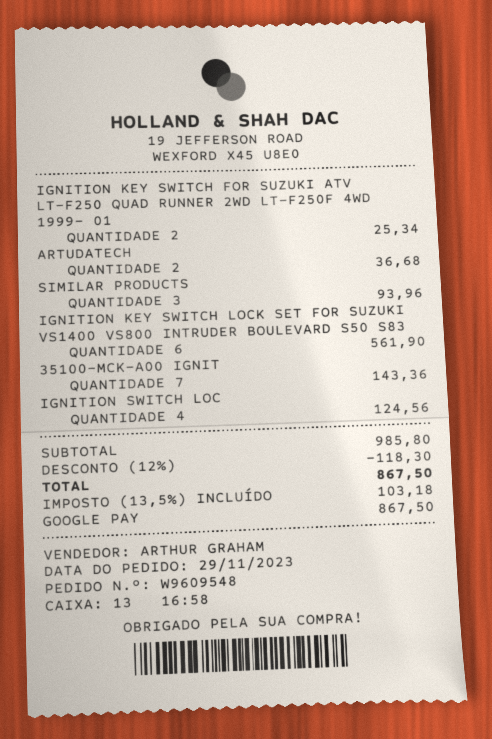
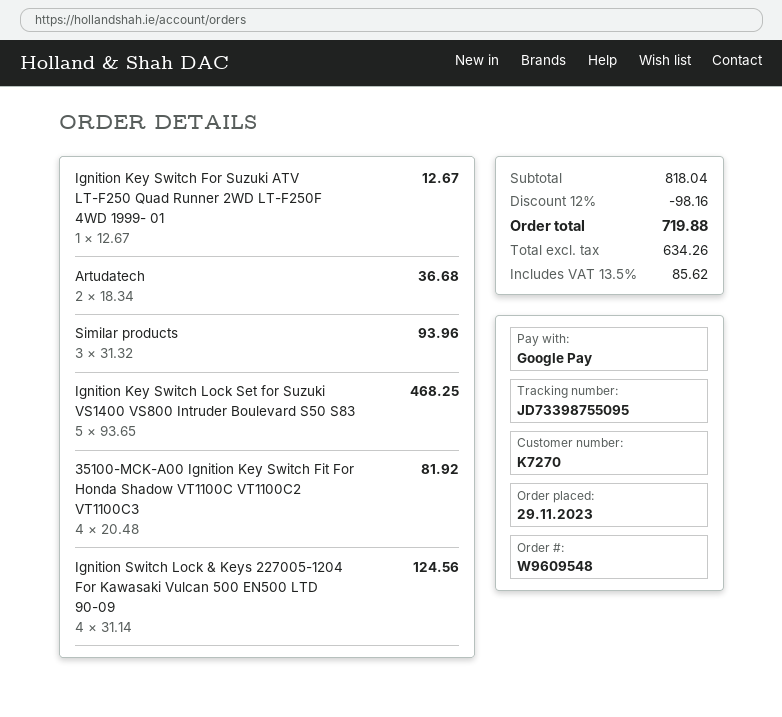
IGNITION KEY SWITCH FOR SUZUKI ATV LT-F250 QUAD RUNNER 2WD LT-F250F 4WD 1999- 01: 2 for 25.34 -> 1 for 12.67
IGNITION KEY SWITCH LOCK SET FOR SUZUKI VS1400 VS800 INTRUDER BOULEVARD S50 S83: 6 for 561.90 -> 5 for 468.25
35100-MCK-A00 IGNIT: 7 for 143.36 -> 4 for 81.92
subtotal: 985.80 -> 818.04
discount: 12% = 118.30 -> 12% = 98.16
tax: 13.5% = 103.18 -> 13.5% = 85.62
total: 867.50 -> 719.88

